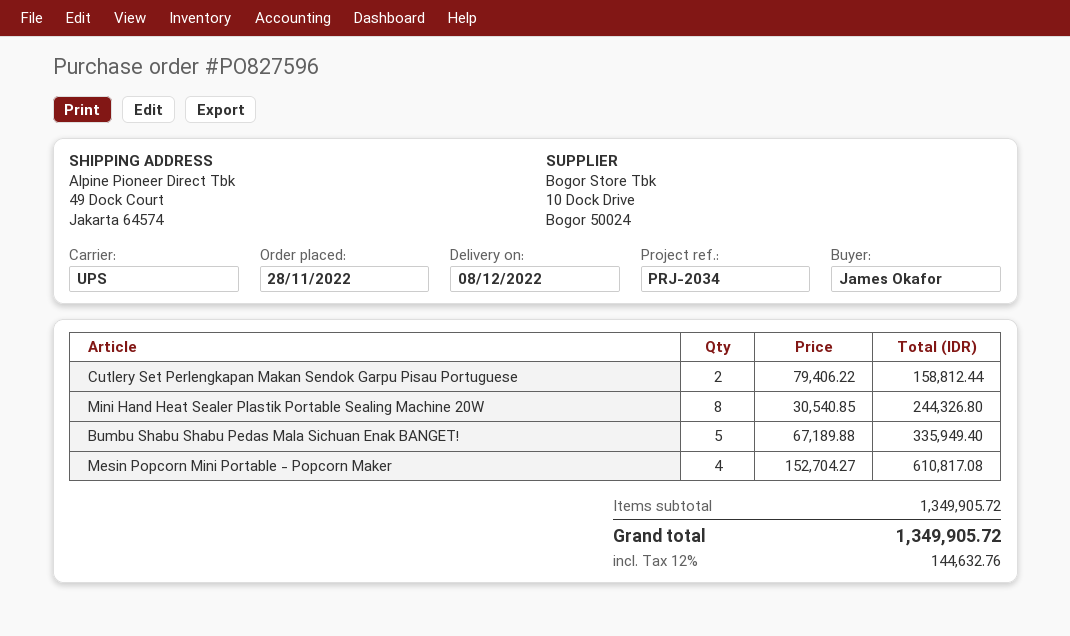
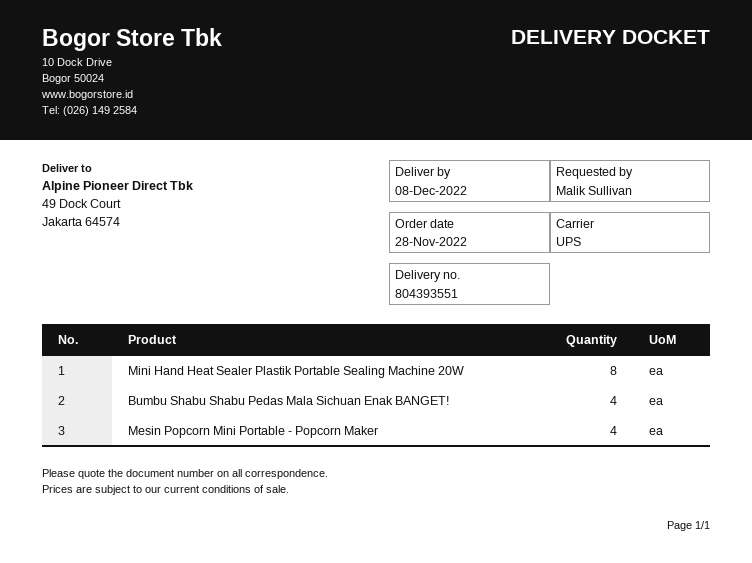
ordered by: James Okafor -> Malik Sullivan
Cutlery Set Perlengkapan Makan Sendok Garpu Pisau Portuguese: 2 -> none
Bumbu Shabu Shabu Pedas Mala Sichuan Enak BANGET!: 5 -> 4

